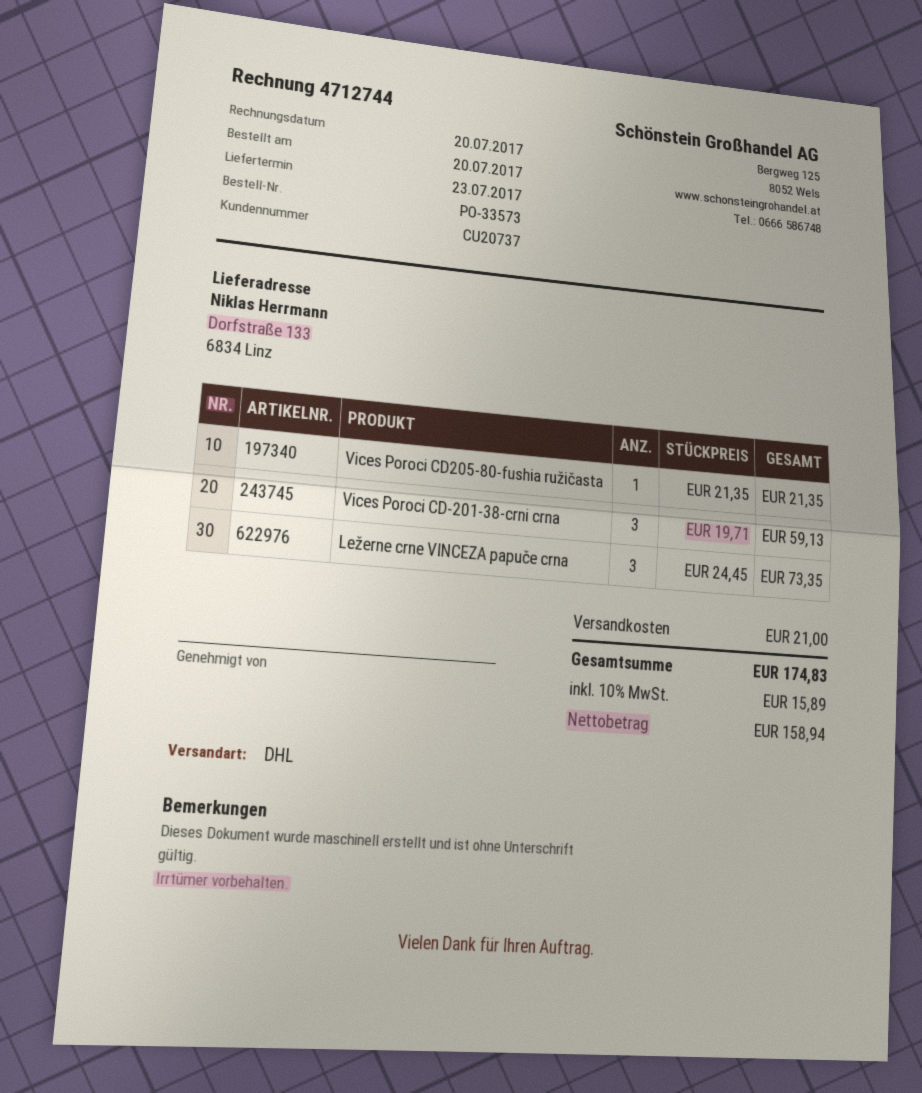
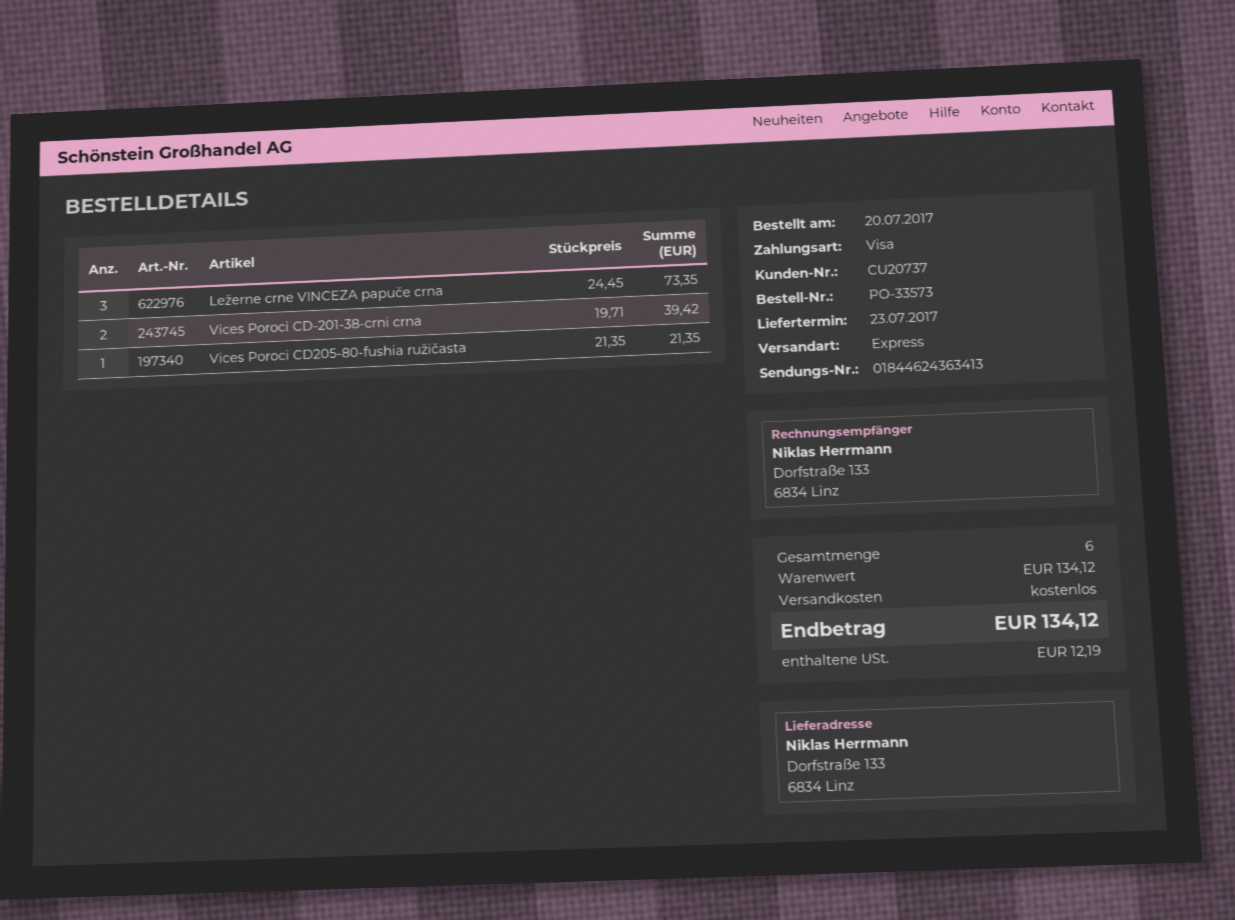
shipping method: DHL -> express
Vices Poroci CD-201-38-crni crna: 3 x 19.71 = 59.13 -> 2 x 19.71 = 39.42
shipping: 21.00 -> 0.00
tax: 15.89 -> 12.19
total: 174.83 -> 134.12

